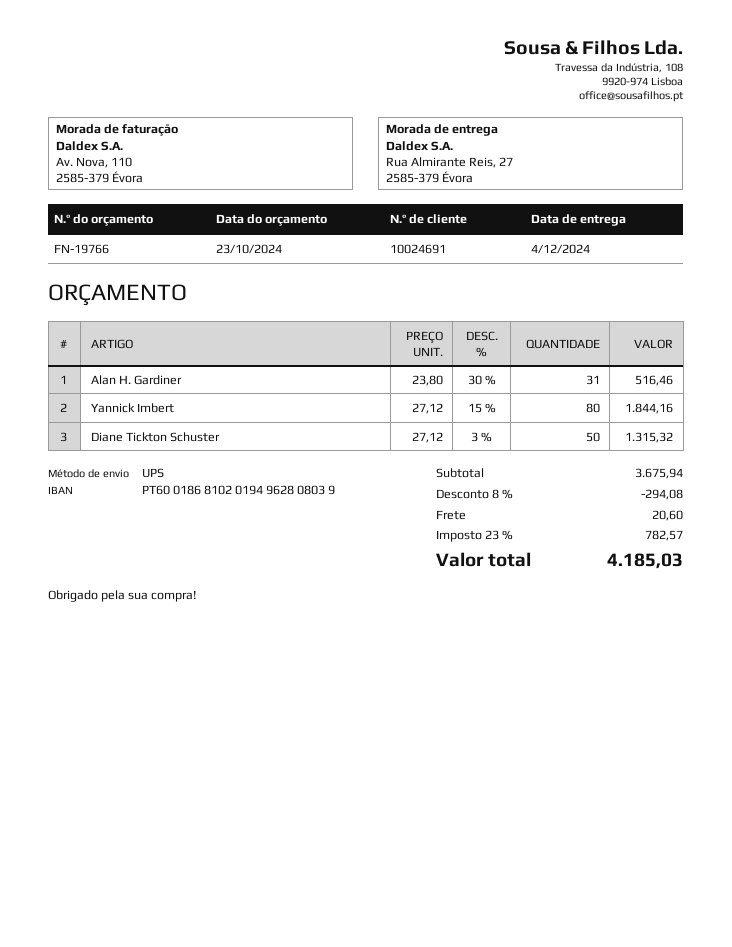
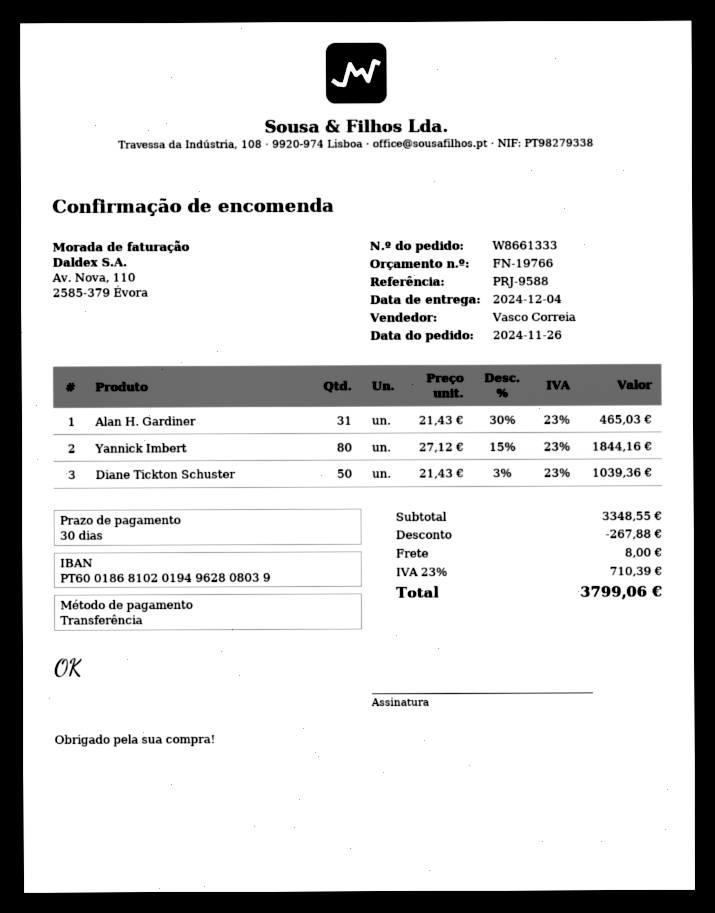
Alan H. Gardiner: 31 x 23.80 - 30% = 516.46 -> 31 x 21.43 - 30% = 465.03
Diane Tickton Schuster: 50 x 27.12 - 3% = 1315.32 -> 50 x 21.43 - 3% = 1039.36
subtotal: 3675.94 -> 3348.55
discount: 294.08 -> 267.88
shipping: 20.60 -> 8.00
tax: 23% = 782.57 -> 23% = 710.39
total: 4185.03 -> 3799.06

